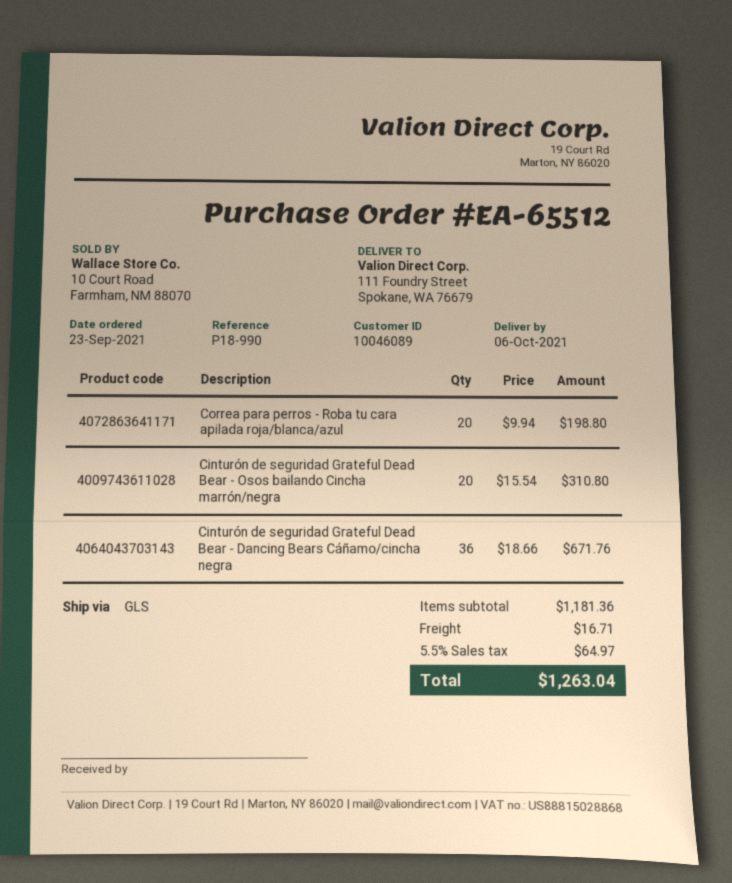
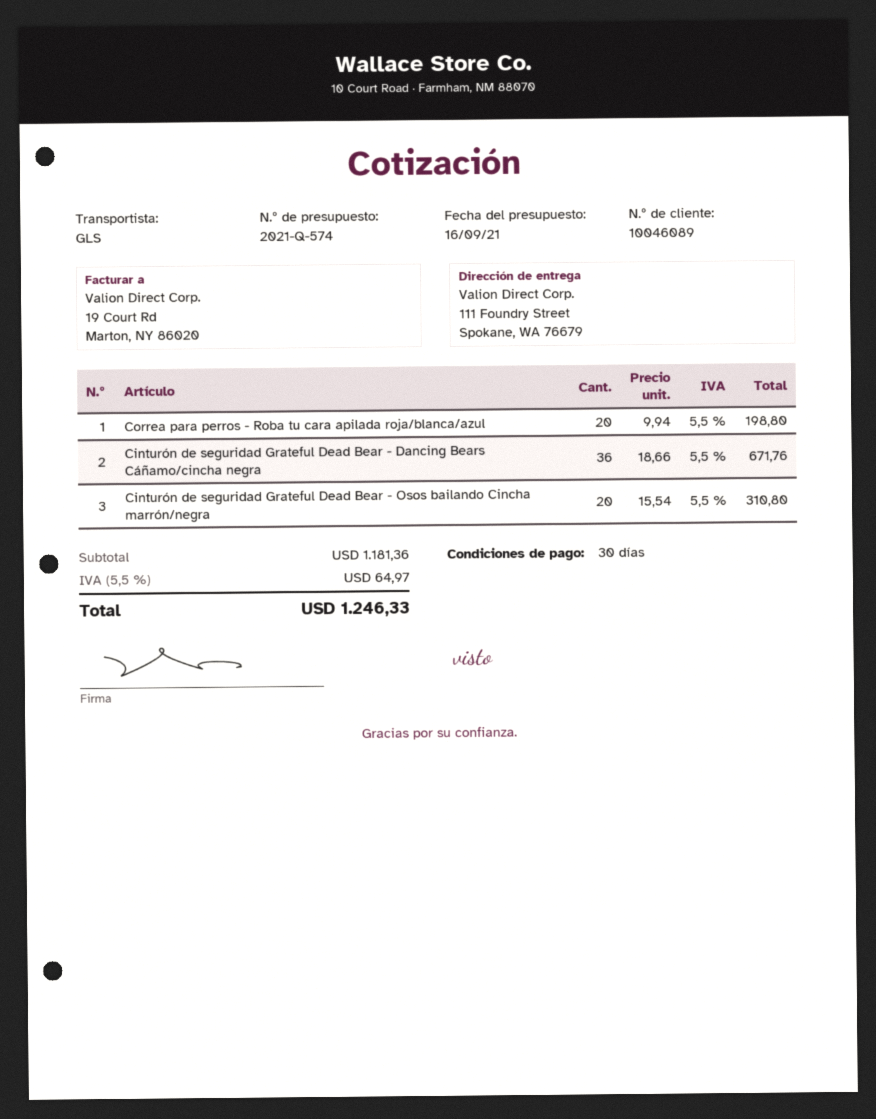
shipping: 16.71 -> none
total: 1263.04 -> 1246.33

